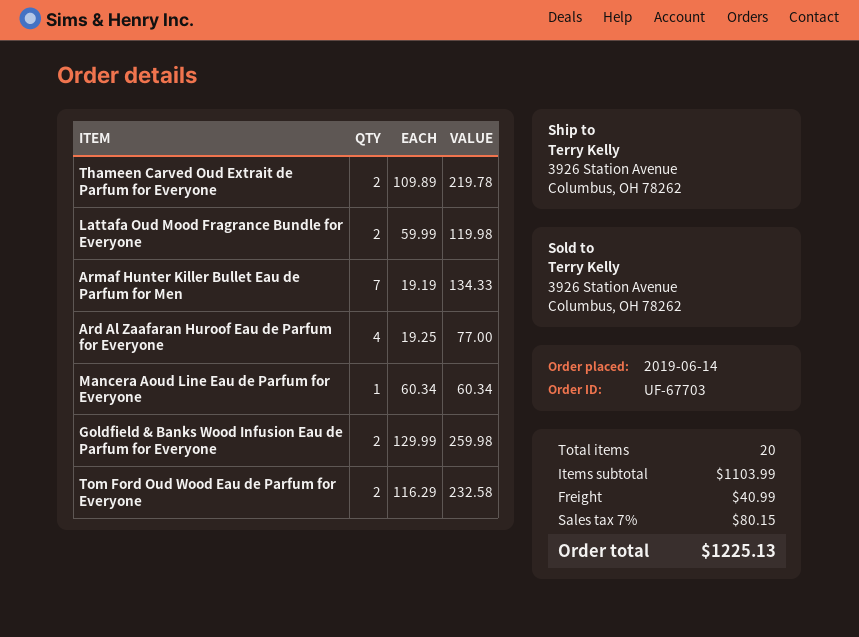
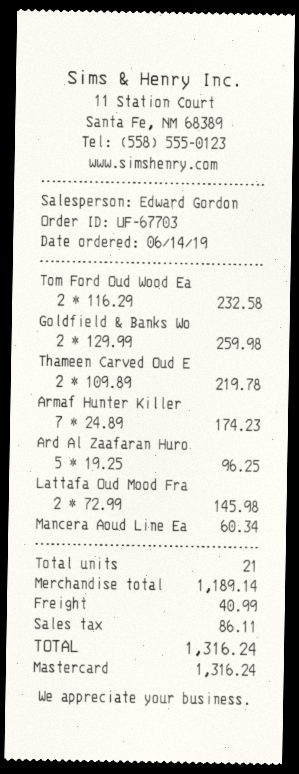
Lattafa Oud Mood Fragrance Bundle for Everyone: 2 x 59.99 = 119.98 -> 2 x 72.99 = 145.98
Armaf Hunter Killer Bullet Eau de Parfum for Men: 7 x 19.19 = 134.33 -> 7 x 24.89 = 174.23
Ard Al Zaafaran Huroof Eau de Parfum for Everyone: 4 x 19.25 = 77.00 -> 5 x 19.25 = 96.25
total quantity: 20 -> 21
subtotal: 1103.99 -> 1189.14
tax: 80.15 -> 86.11
total: 1225.13 -> 1316.24

